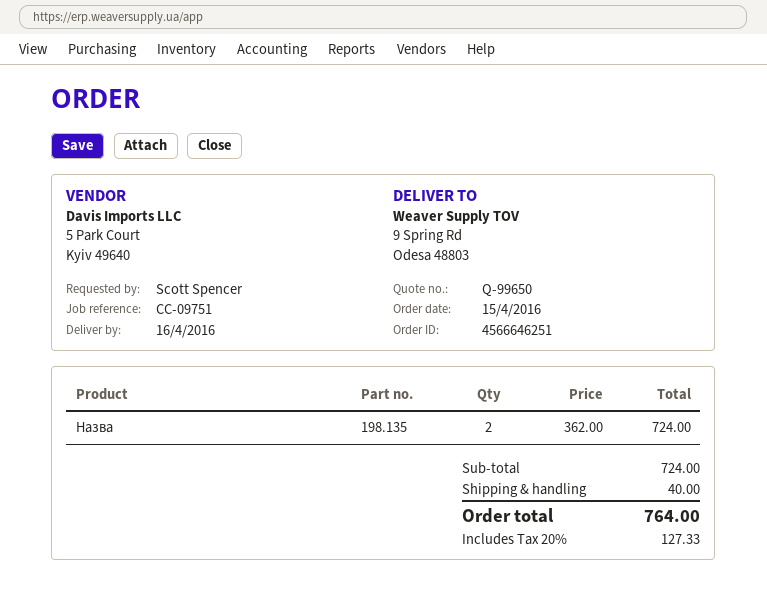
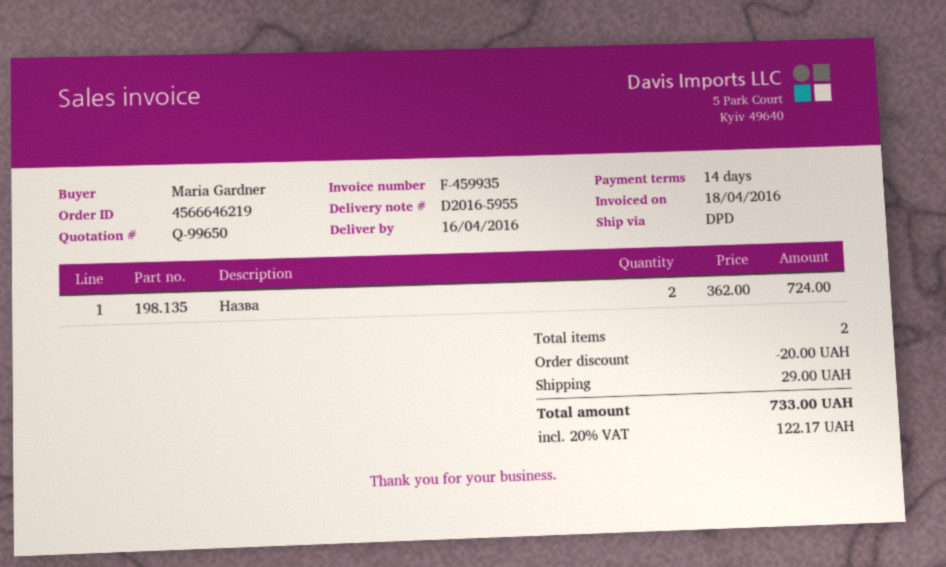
order number: 4566646251 -> 4566646219
ordered by: Scott Spencer -> Maria Gardner
discount: none -> 20.00
shipping: 40.00 -> 29.00
tax: 20% = 127.33 -> 20% = 122.17
total: 764.00 -> 733.00

